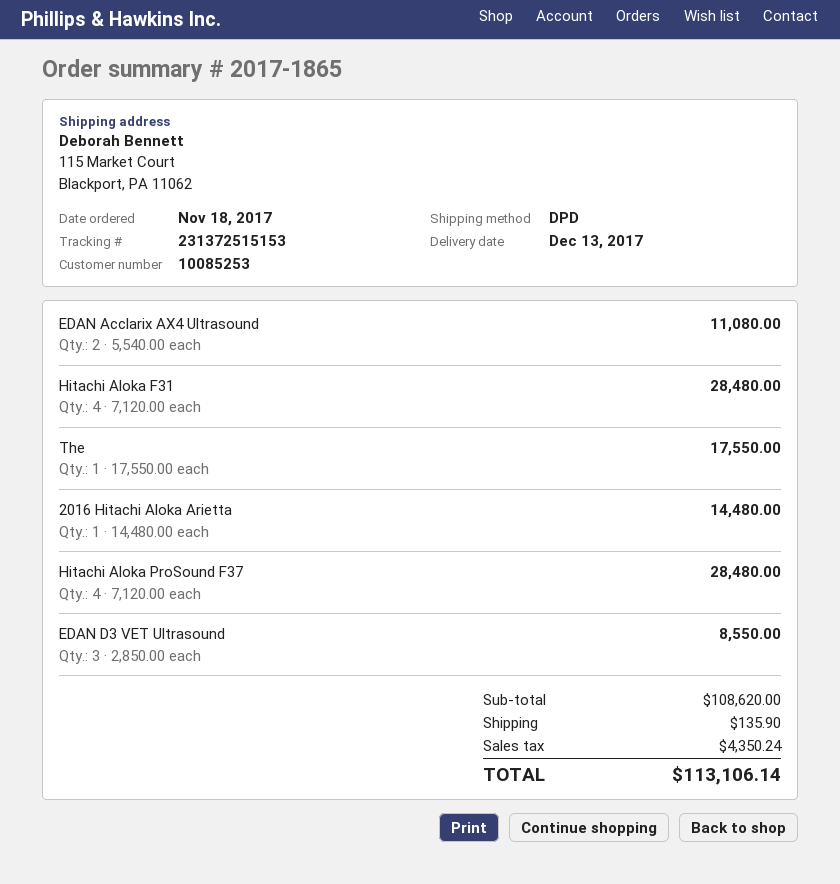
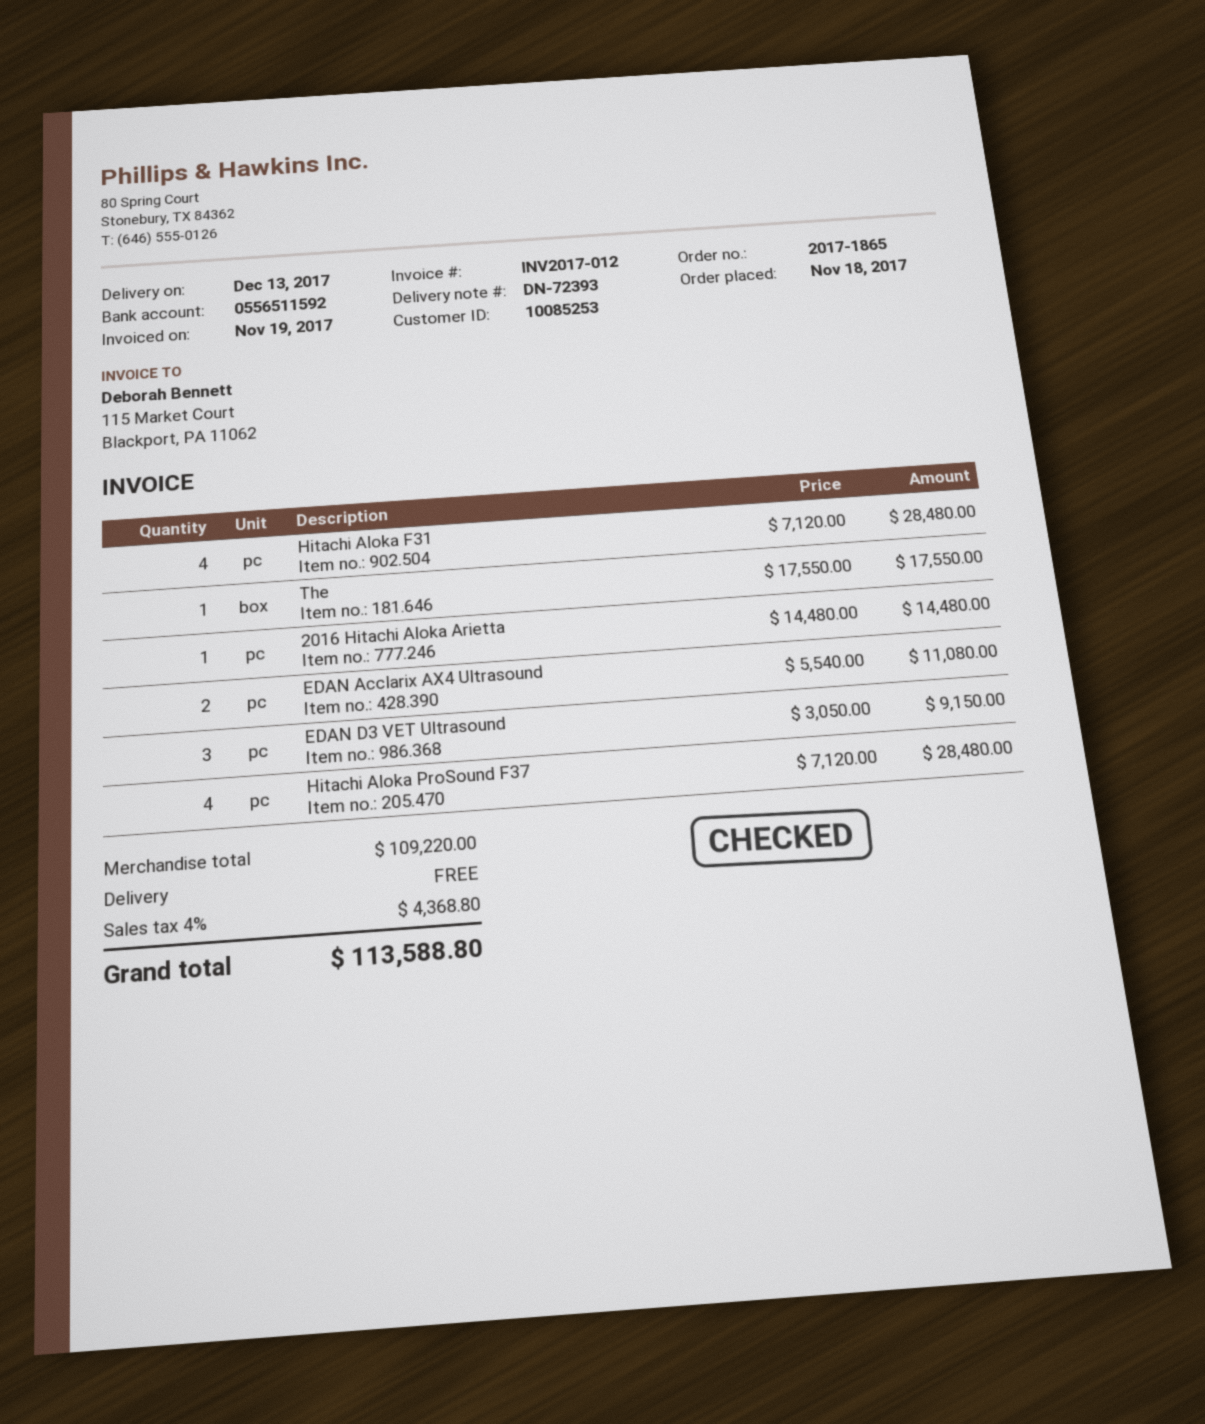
EDAN D3 VET Ultrasound: 3 x 2850.00 = 8550.00 -> 3 x 3050.00 = 9150.00
subtotal: 108620.00 -> 109220.00
shipping: 135.90 -> 0.00
tax: 4350.24 -> 4368.80
total: 113106.14 -> 113588.80

